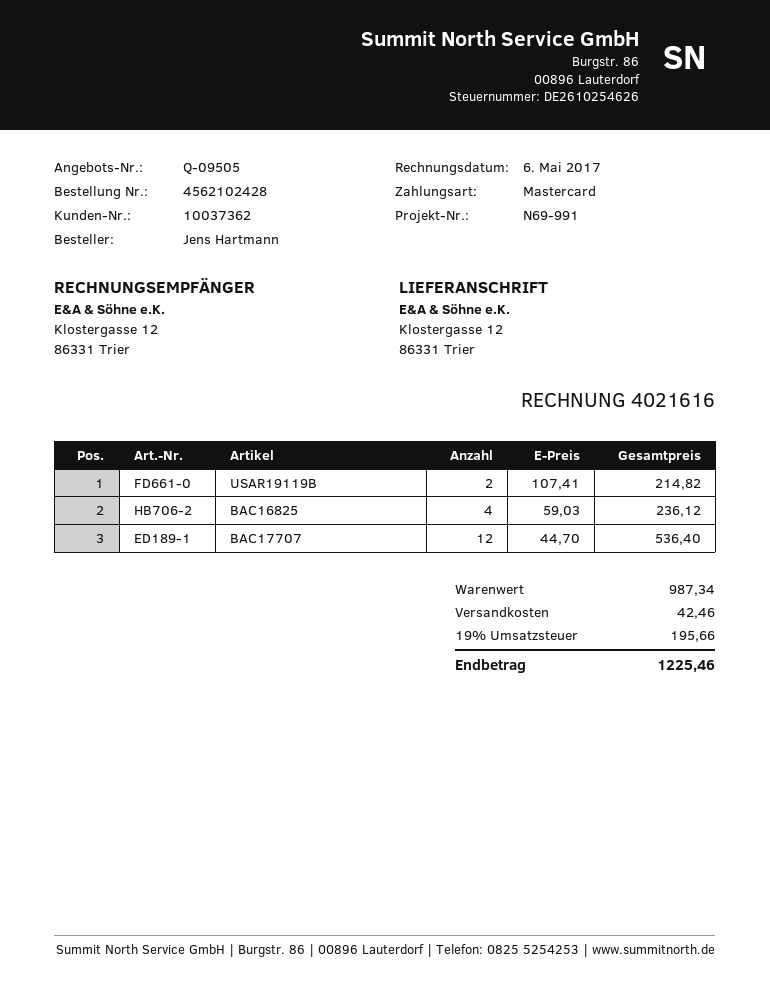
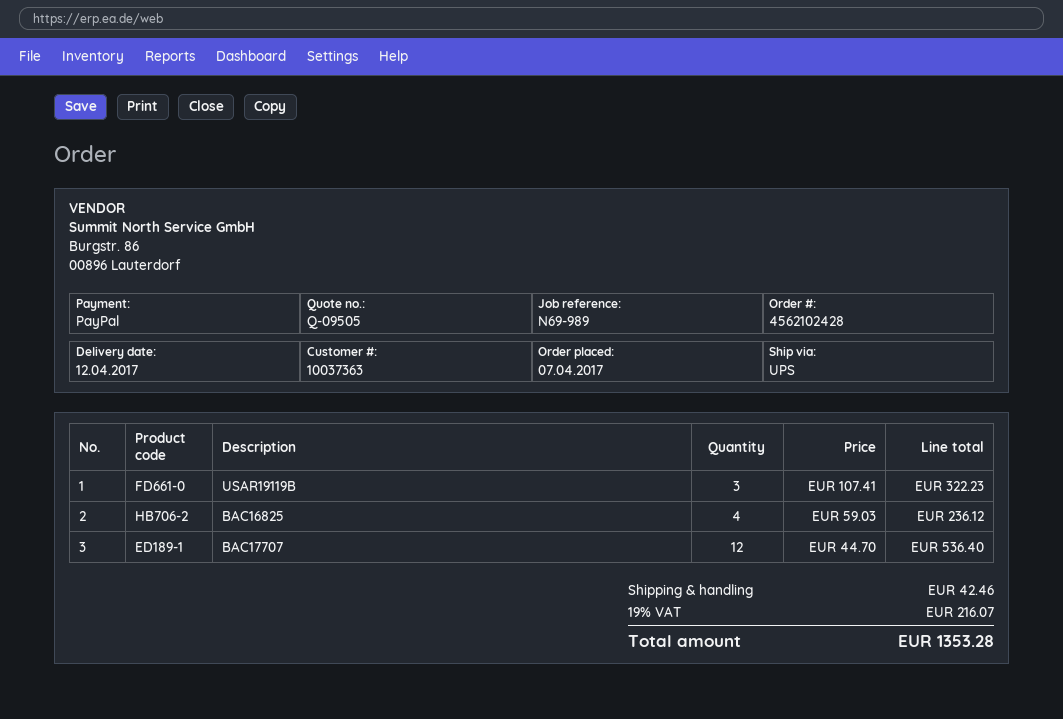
customer number: 10037362 -> 10037363
reference: N69-991 -> N69-989
payment method: Mastercard -> PayPal
USAR19119B: 2 x 107.41 = 214.82 -> 3 x 107.41 = 322.23
tax: 19% = 195.66 -> 19% = 216.07
total: 1225.46 -> 1353.28

